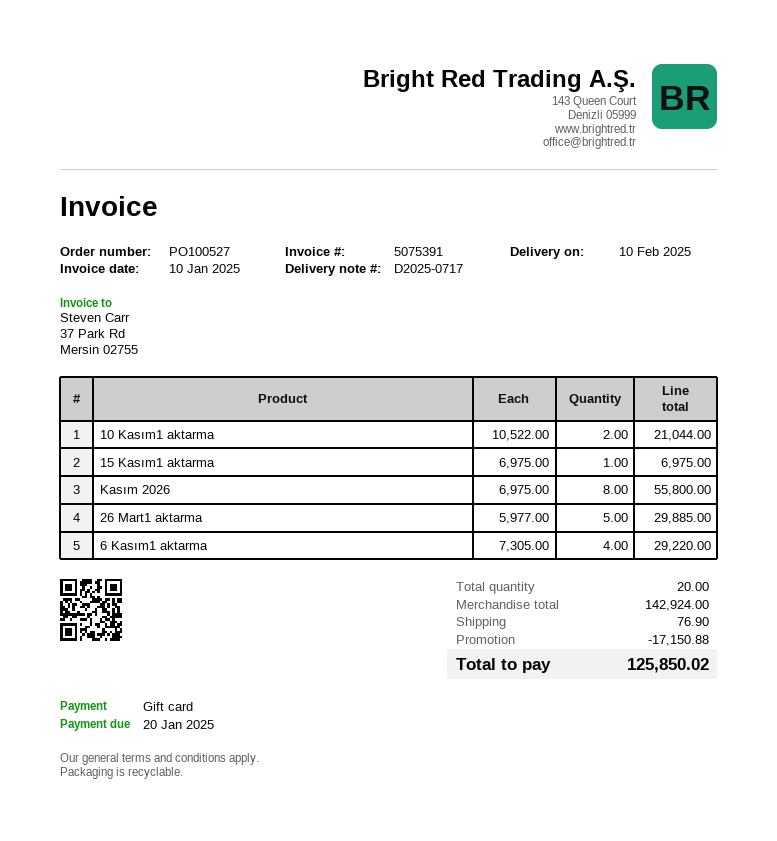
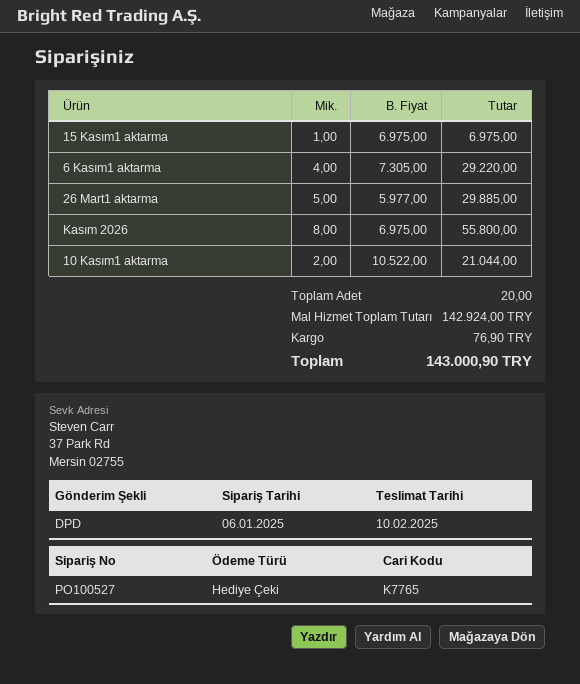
discount: 17150.88 -> none
total: 125850.02 -> 143000.90

